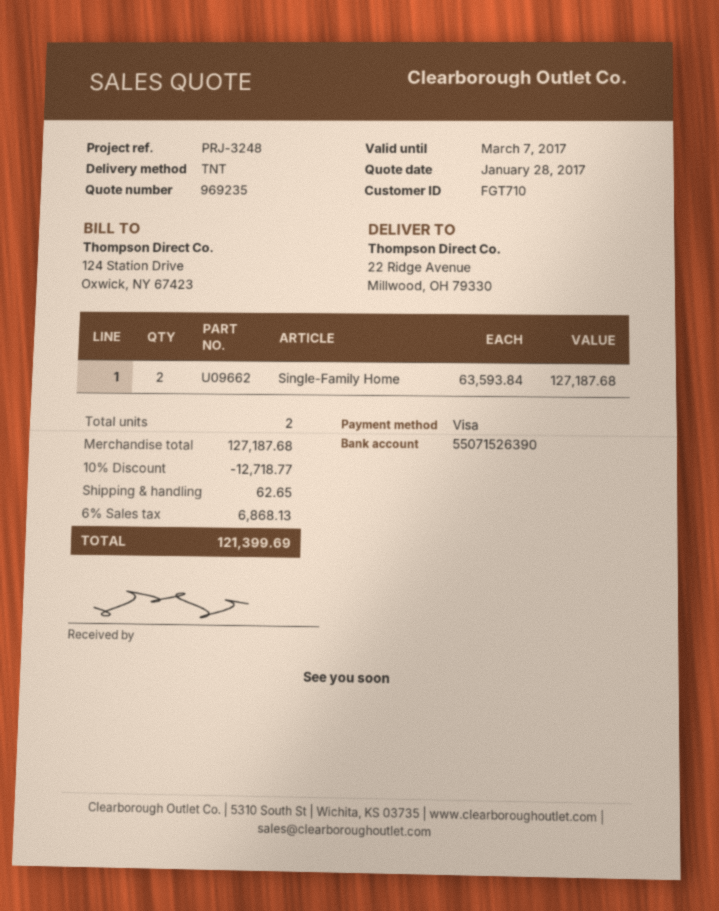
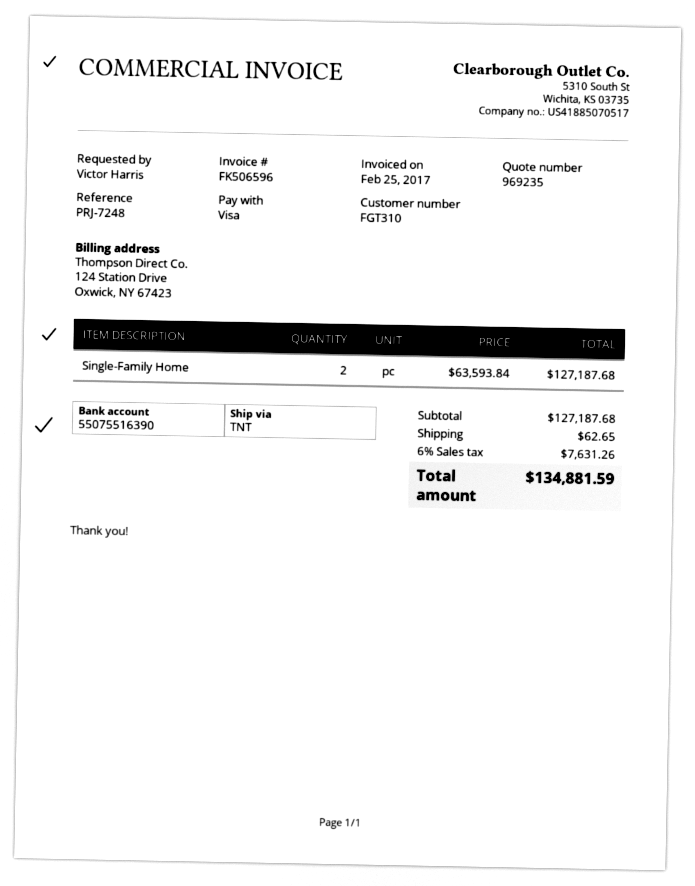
customer number: FGT710 -> FGT310
reference: PRJ-3248 -> PRJ-7248
bank account: 55071526390 -> 55075516390
discount: 10% = 12718.77 -> none
tax: 6% = 6868.13 -> 6% = 7631.26
total: 121399.69 -> 134881.59

